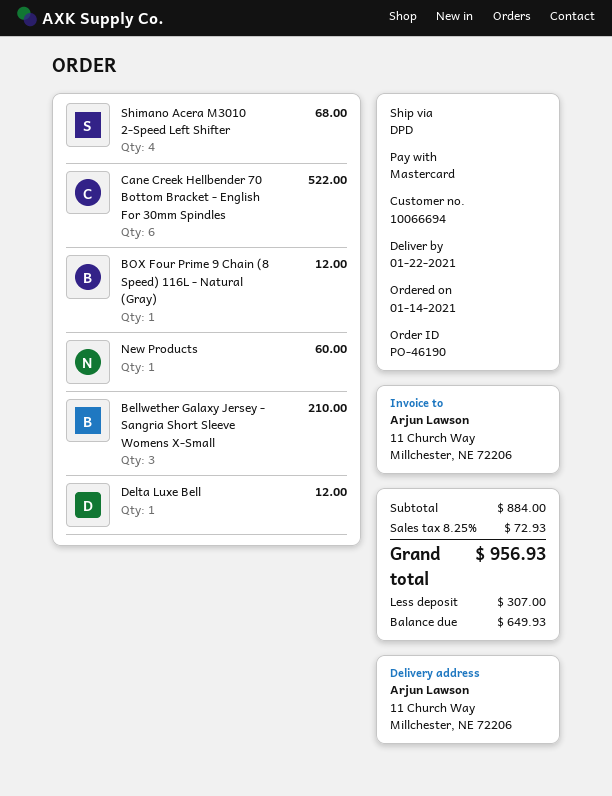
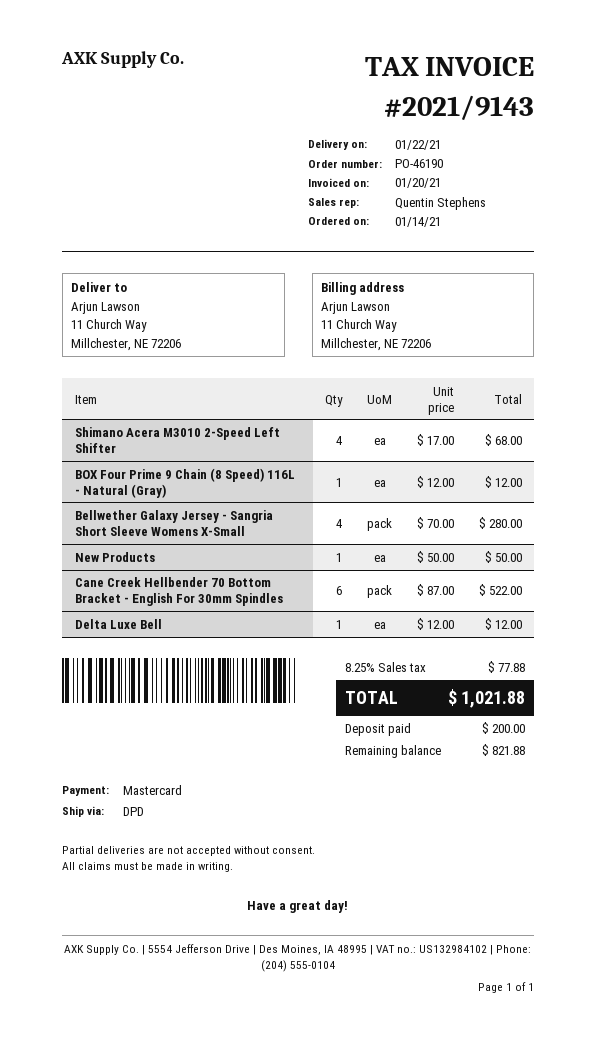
New Products: 1 for 60.00 -> 1 for 50.00
Bellwether Galaxy Jersey - Sangria Short Sleeve Womens X-Small: 3 for 210.00 -> 4 for 280.00
tax: 8.25% = 72.93 -> 8.25% = 77.88
total: 956.93 -> 1021.88
deposit: 307.00 -> 200.00
balance: 649.93 -> 821.88

